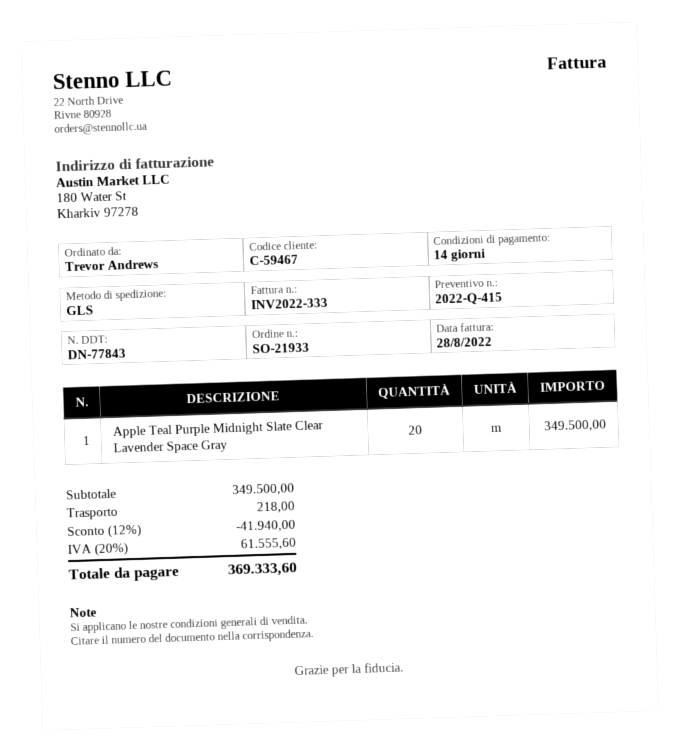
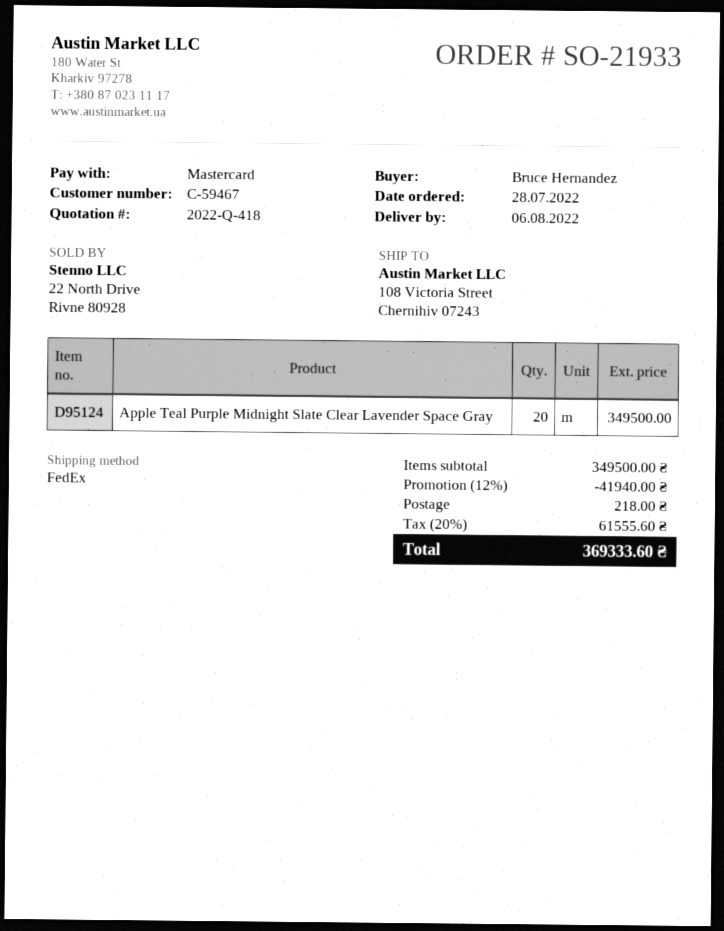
quote number: 2022-Q-415 -> 2022-Q-418
ordered by: Trevor Andrews -> Bruce Hernandez
shipping method: GLS -> FedEx

